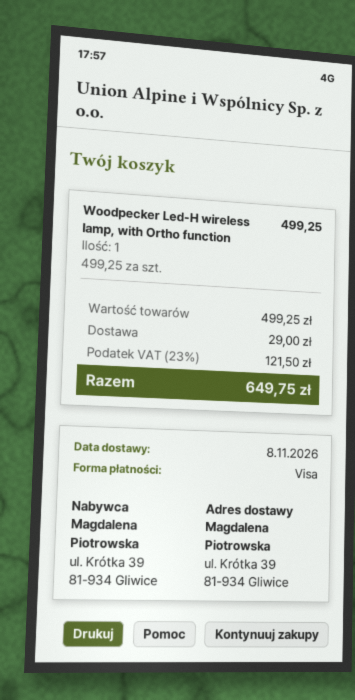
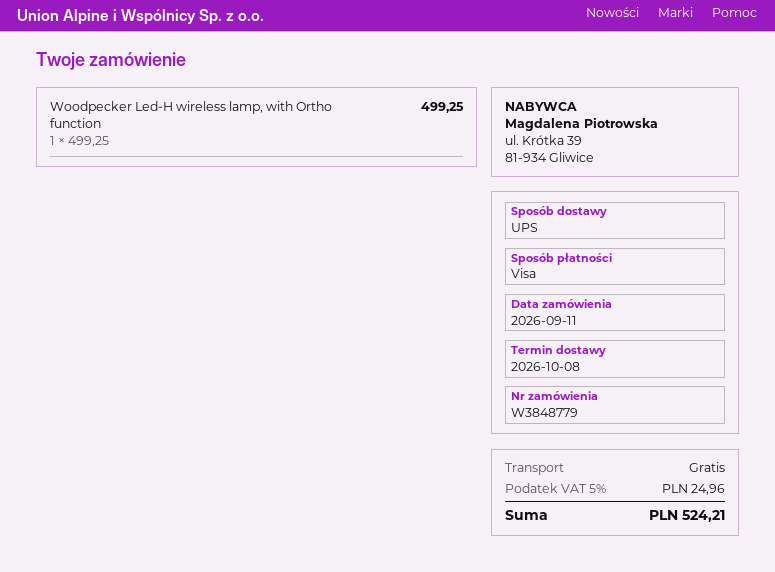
delivery date: 2026-11-08 -> 2026-10-08
shipping: 29.00 -> 0.00
tax: 23% = 121.50 -> 5% = 24.96
total: 649.75 -> 524.21

